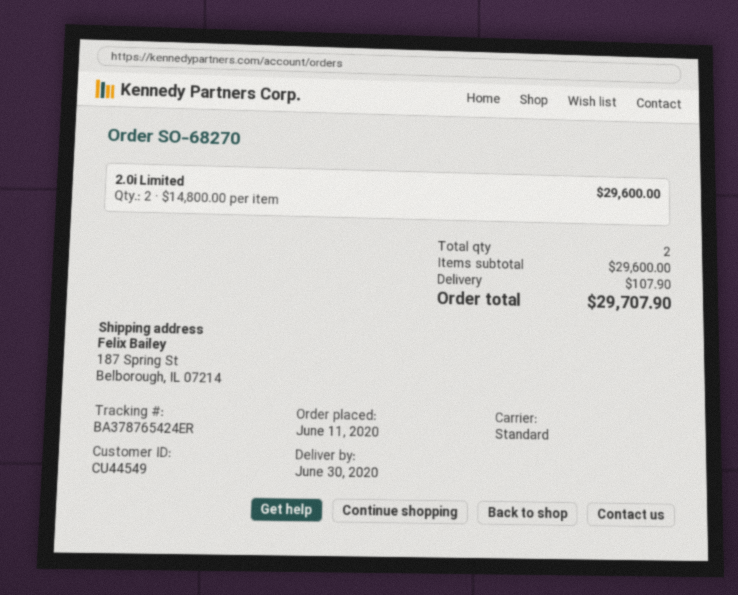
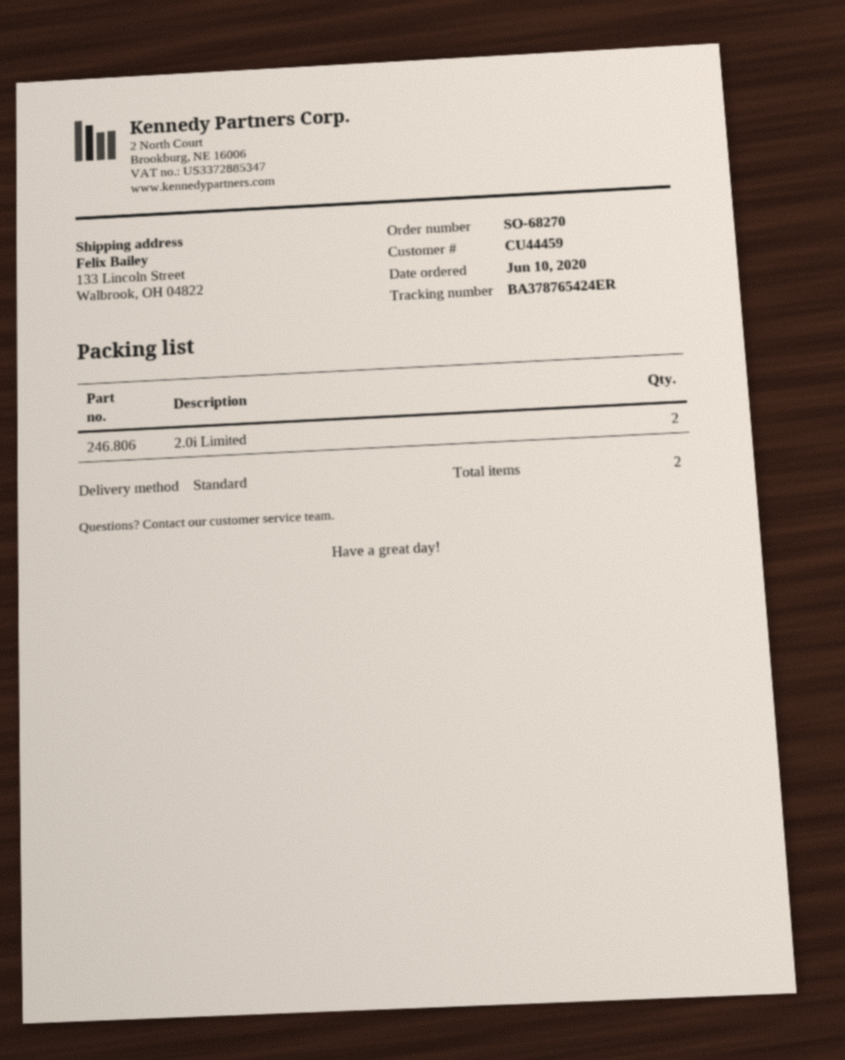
order date: 2020-06-11 -> 2020-06-10
customer number: CU44549 -> CU44459
ship to: 187 Spring St, Belborough, IL 07214 -> 133 Lincoln Street, Walbrook, OH 04822

